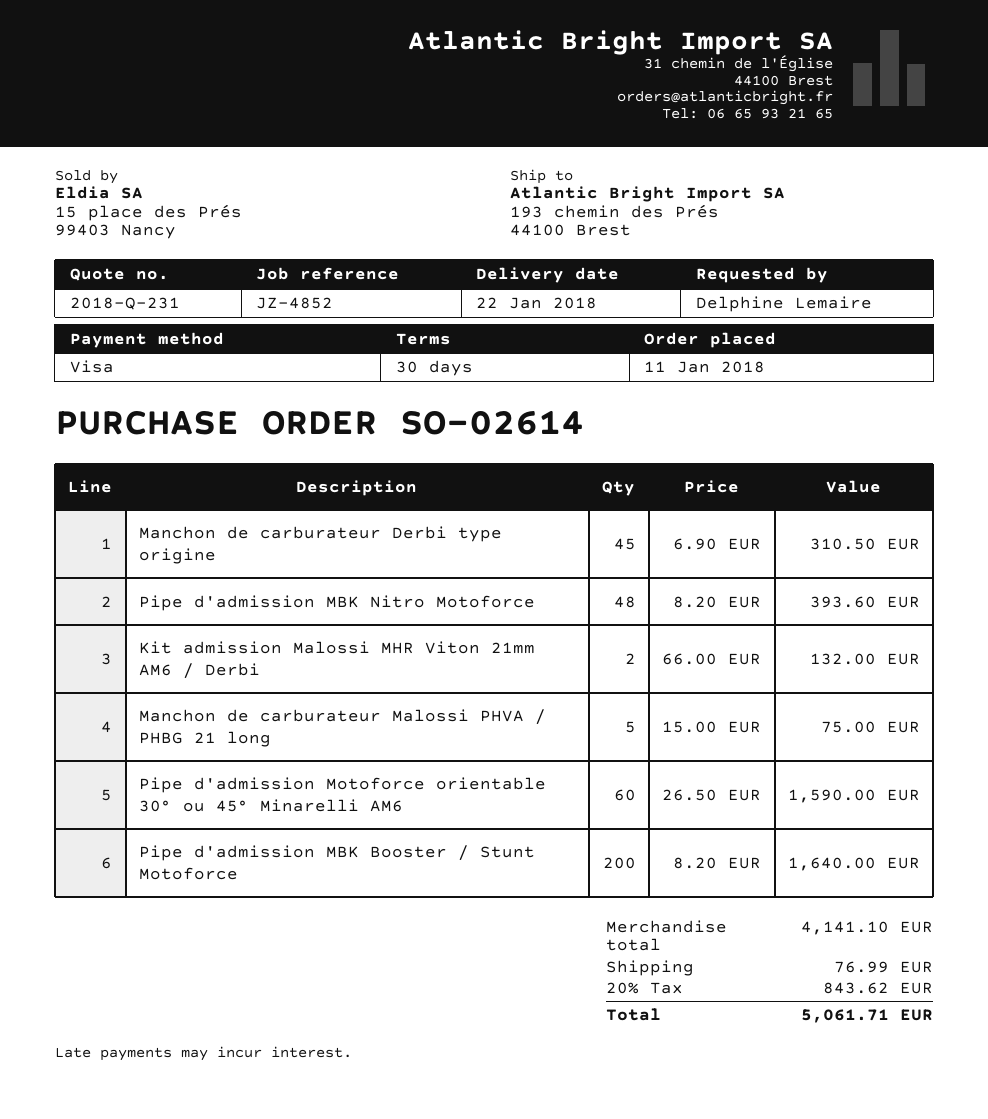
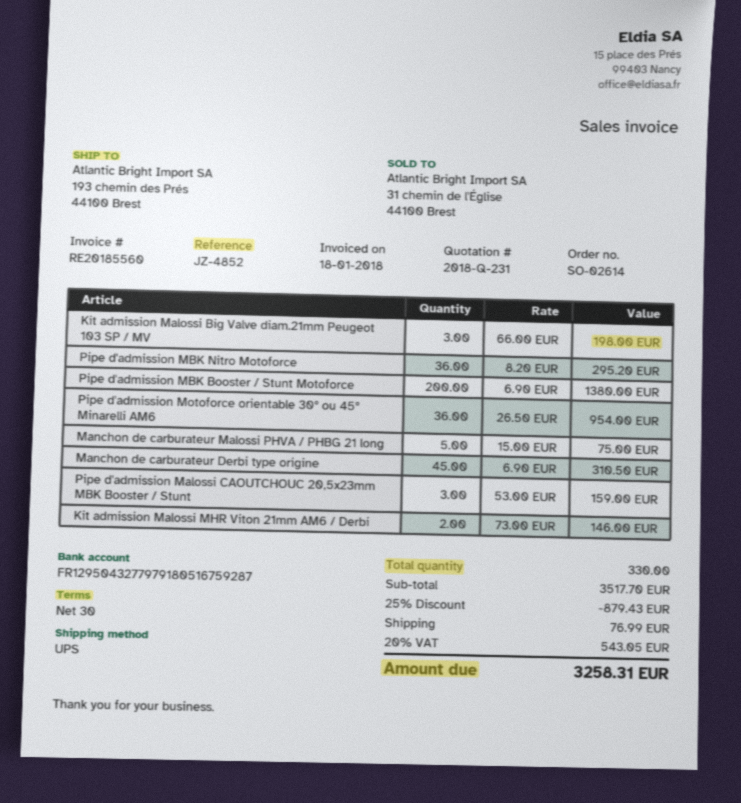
Pipe d'admission MBK Nitro Motoforce: 48 x 8.20 = 393.60 -> 36 x 8.20 = 295.20
Kit admission Malossi MHR Viton 21mm AM6 / Derbi: 2 x 66.00 = 132.00 -> 2 x 73.00 = 146.00
Pipe d'admission Motoforce orientable 30° ou 45° Minarelli AM6: 60 x 26.50 = 1590.00 -> 36 x 26.50 = 954.00
Pipe d'admission MBK Booster / Stunt Motoforce: 200 x 8.20 = 1640.00 -> 200 x 6.90 = 1380.00
Kit admission Malossi Big Valve diam.21mm Peugeot 103 SP / MV: none -> 3 x 66.00 = 198.00
Pipe d'admission Malossi CAOUTCHOUC 20,5x23mm MBK Booster / Stunt: none -> 3 x 53.00 = 159.00
subtotal: 4141.10 -> 3517.70
discount: none -> 25% = 879.43
tax: 20% = 843.62 -> 20% = 543.05
total: 5061.71 -> 3258.31

